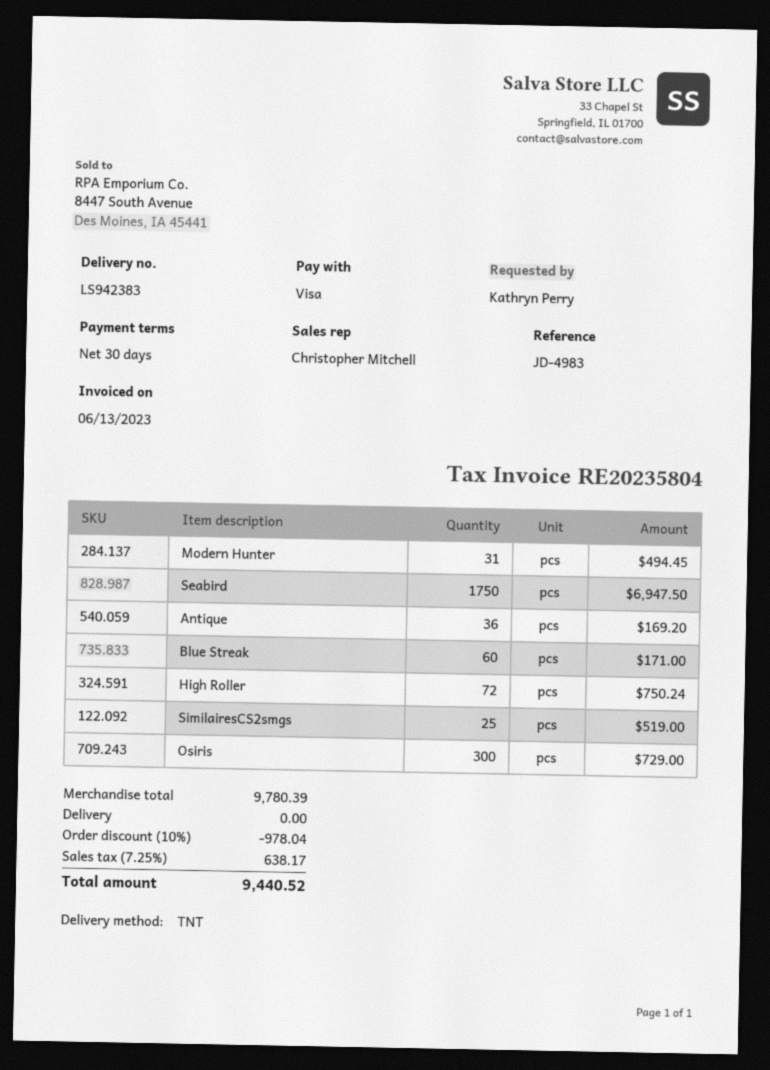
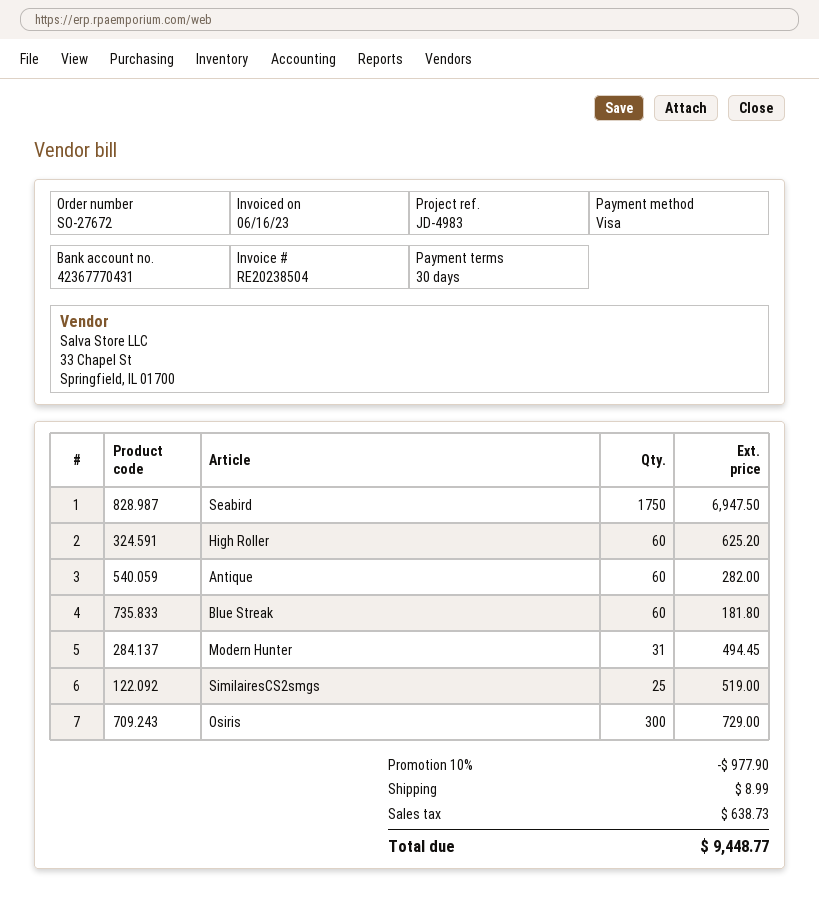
invoice number: RE20235804 -> RE20238504
invoice date: 2023-06-13 -> 2023-06-16
Antique: 36 for 169.20 -> 60 for 282.00
Blue Streak: 60 for 171.00 -> 60 for 181.80
High Roller: 72 for 750.24 -> 60 for 625.20
discount: 10% = 978.04 -> 10% = 977.90
shipping: 0.00 -> 8.99
tax: 638.17 -> 638.73
total: 9440.52 -> 9448.77

